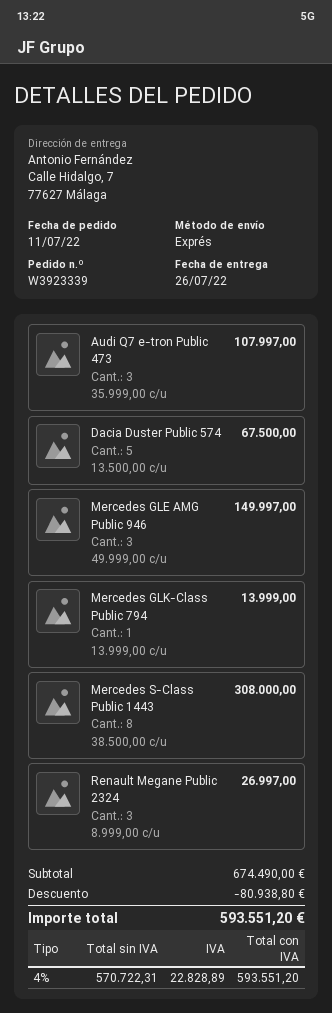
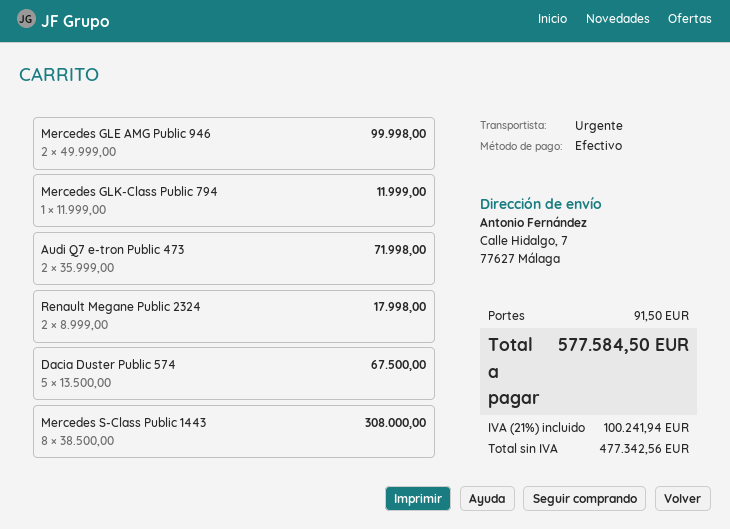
Audi Q7 e-tron Public 473: 3 x 35999.00 = 107997.00 -> 2 x 35999.00 = 71998.00
Mercedes GLE AMG Public 946: 3 x 49999.00 = 149997.00 -> 2 x 49999.00 = 99998.00
Mercedes GLK-Class Public 794: 1 x 13999.00 = 13999.00 -> 1 x 11999.00 = 11999.00
Renault Megane Public 2324: 3 x 8999.00 = 26997.00 -> 2 x 8999.00 = 17998.00
discount: 80938.80 -> none
shipping: none -> 91.50
net: 570722.31 -> 477342.56
tax: 4% = 22828.89 -> 21% = 100241.94
total: 593551.20 -> 577584.50

